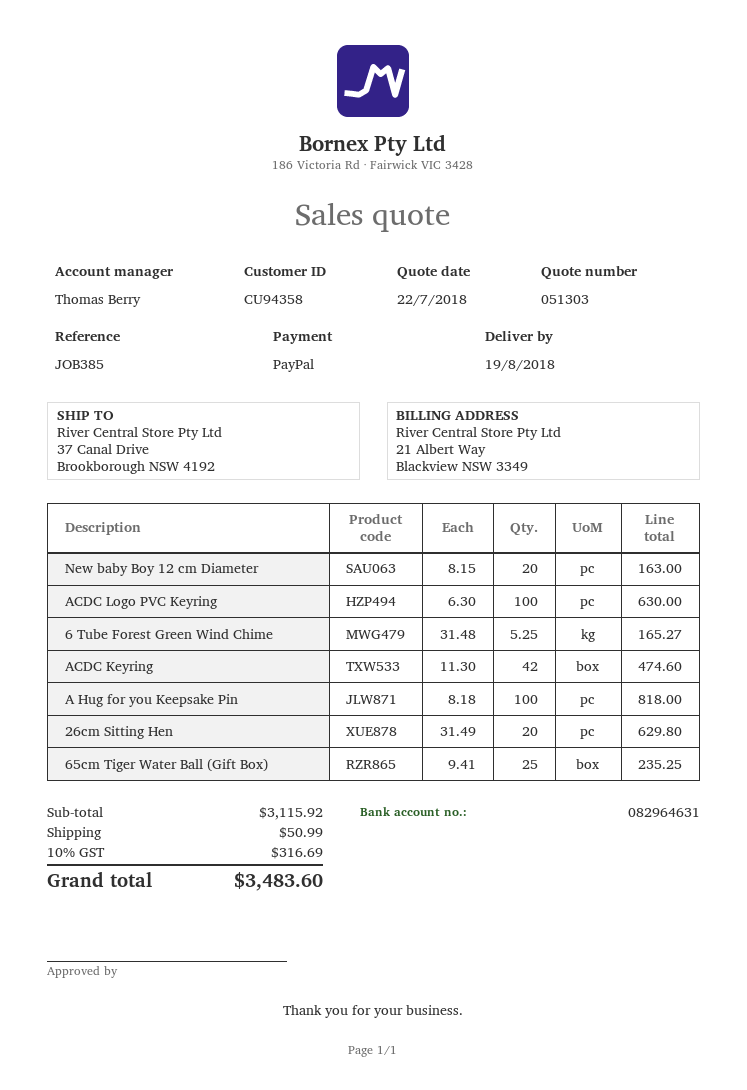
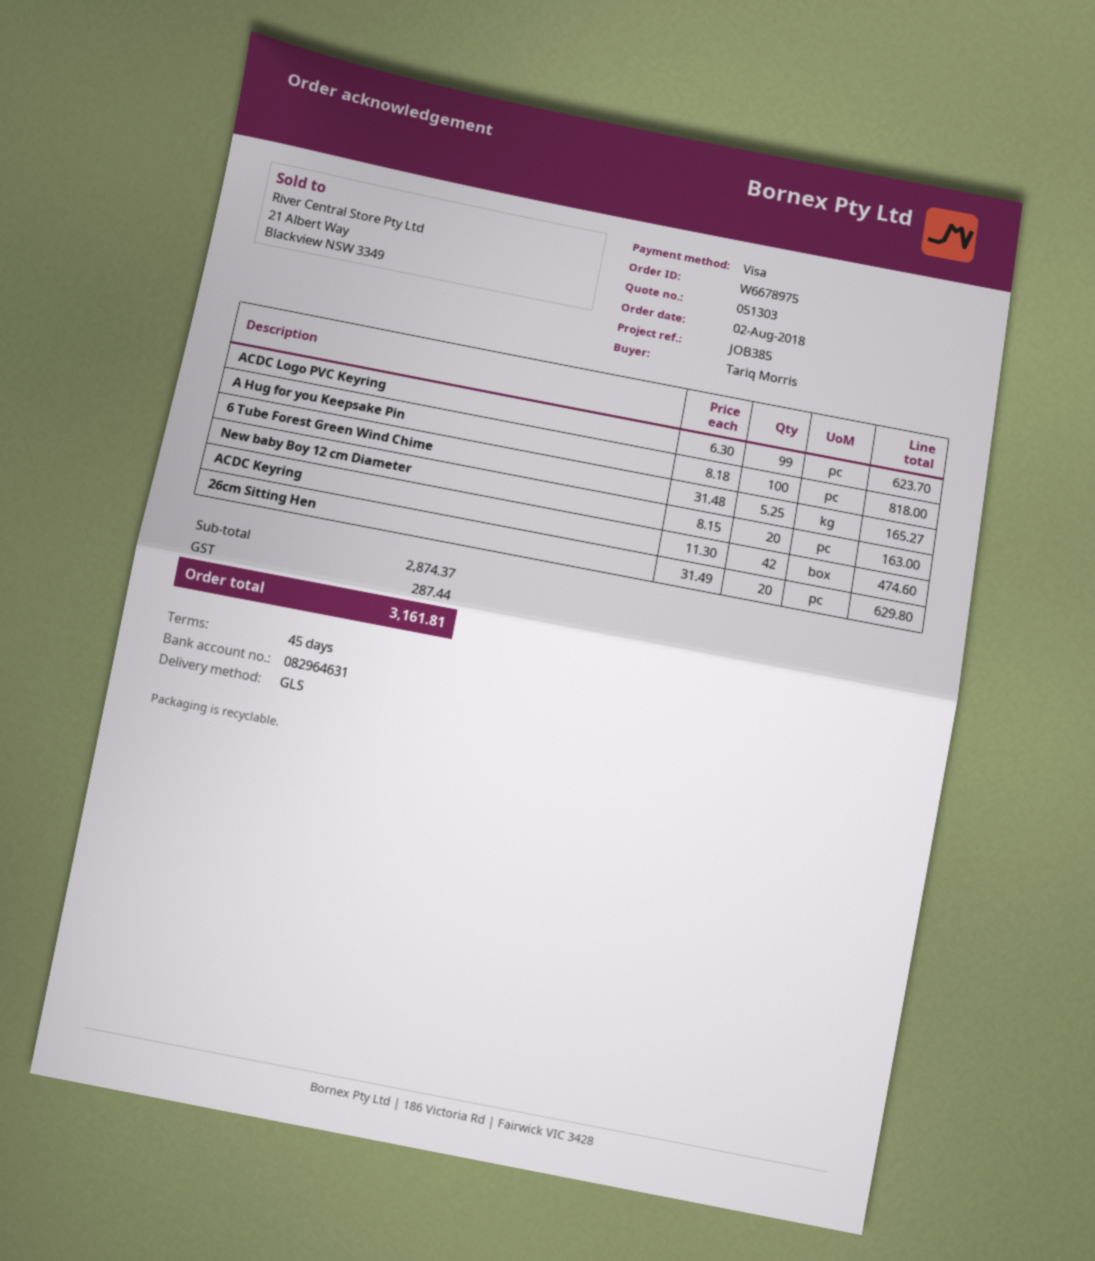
payment method: PayPal -> Visa
ACDC Logo PVC Keyring: 100 x 6.30 = 630.00 -> 99 x 6.30 = 623.70
65cm Tiger Water Ball (Gift Box): 25 x 9.41 = 235.25 -> none
subtotal: 3115.92 -> 2874.37
shipping: 50.99 -> none
tax: 316.69 -> 287.44
total: 3483.60 -> 3161.81

